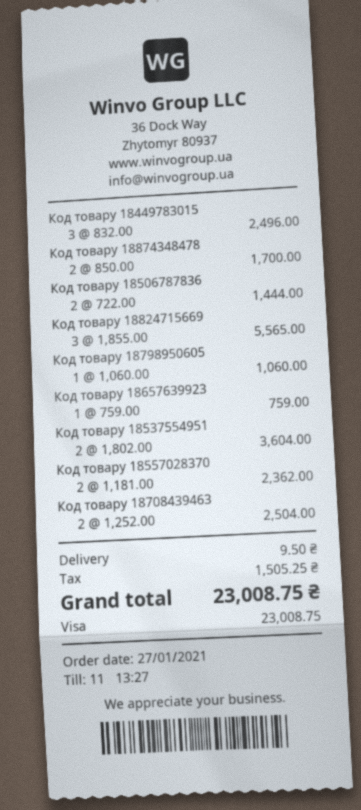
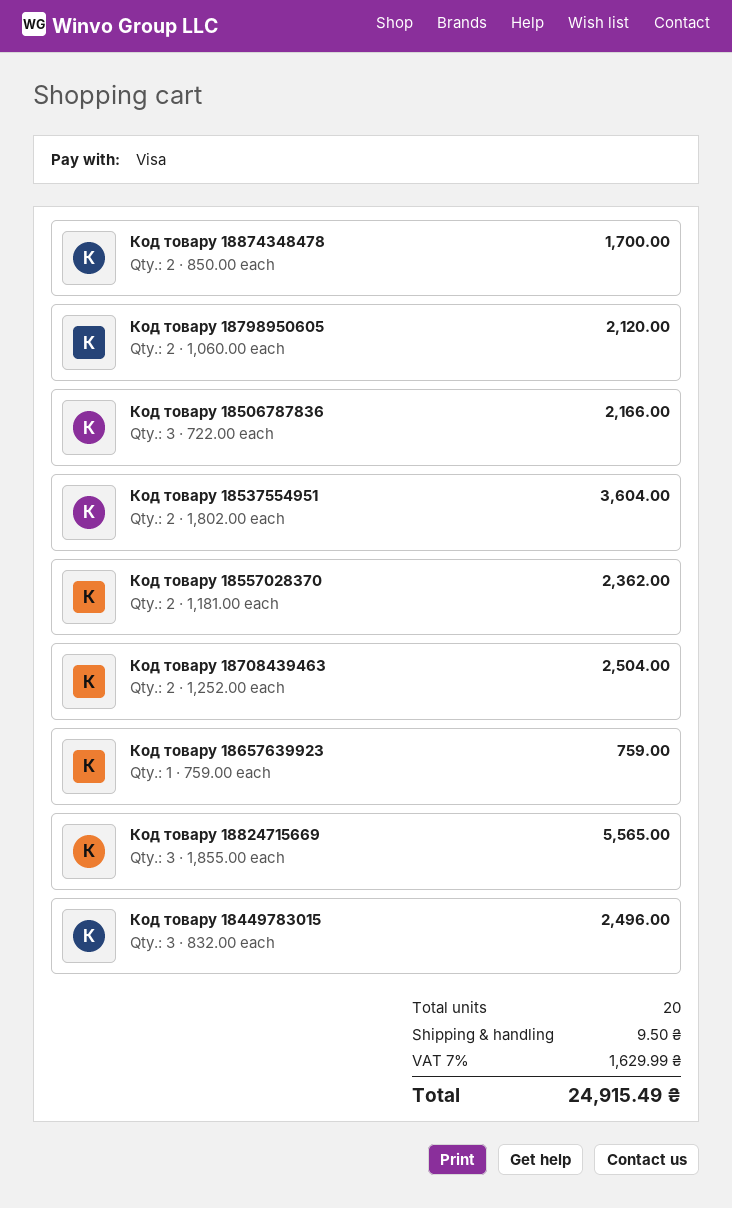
Код товару 18506787836: 2 x 722.00 = 1444.00 -> 3 x 722.00 = 2166.00
Код товару 18798950605: 1 x 1060.00 = 1060.00 -> 2 x 1060.00 = 2120.00
tax: 1505.25 -> 1629.99
total: 23008.75 -> 24915.49

